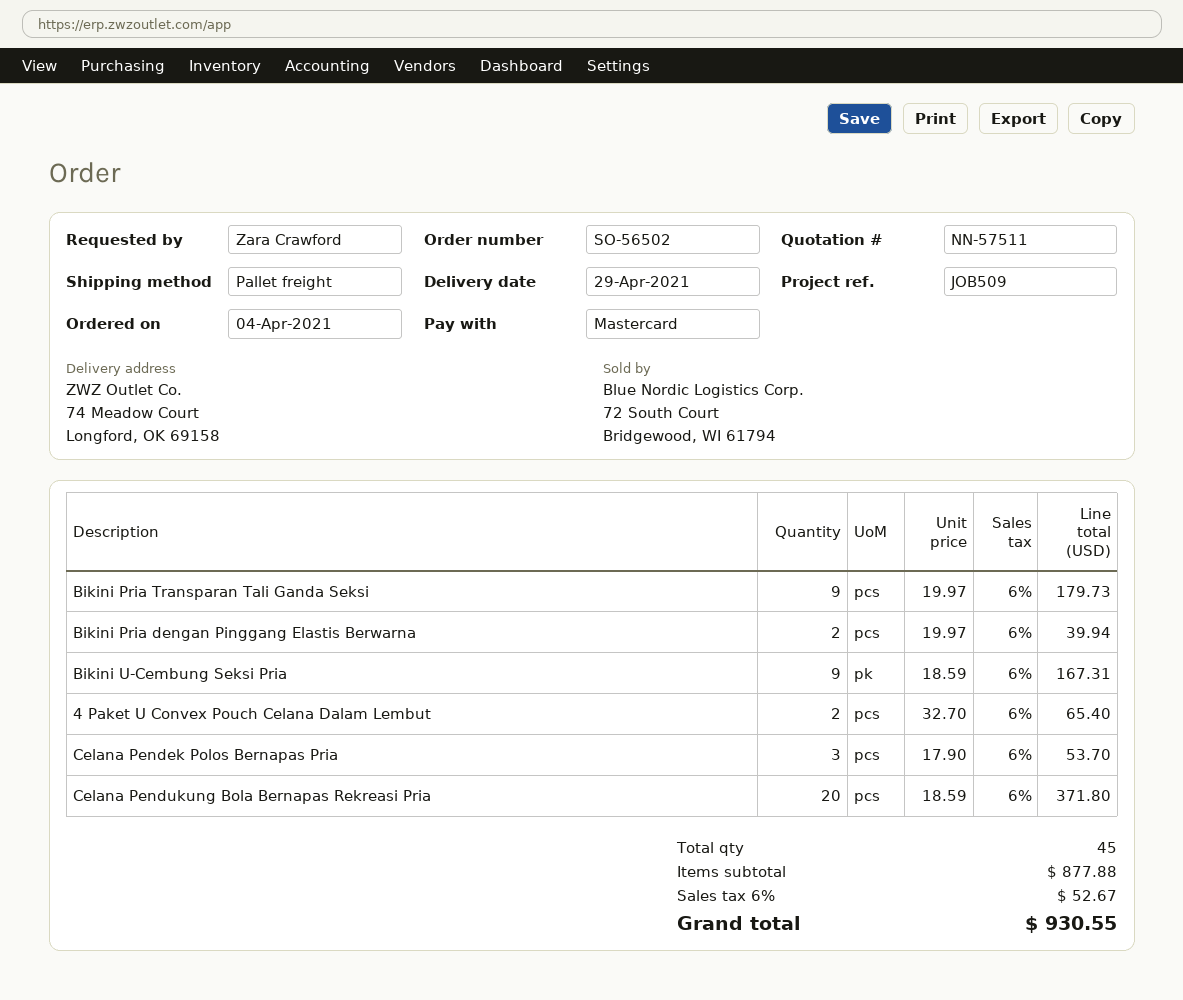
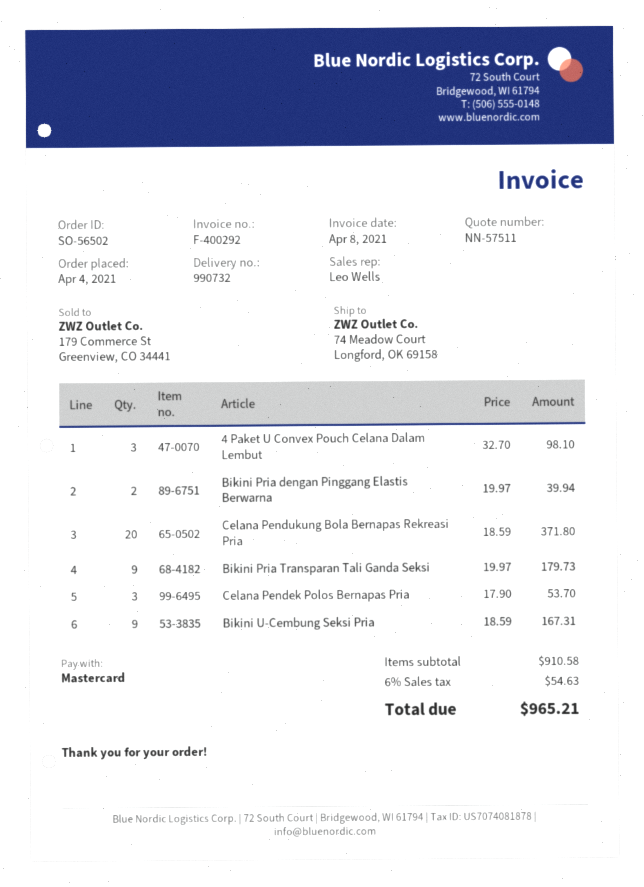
4 Paket U Convex Pouch Celana Dalam Lembut: 2 x 32.70 = 65.40 -> 3 x 32.70 = 98.10
subtotal: 877.88 -> 910.58
tax: 6% = 52.67 -> 6% = 54.63
total: 930.55 -> 965.21

